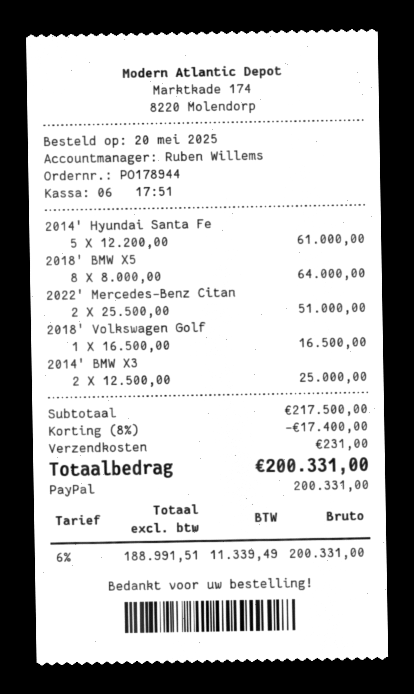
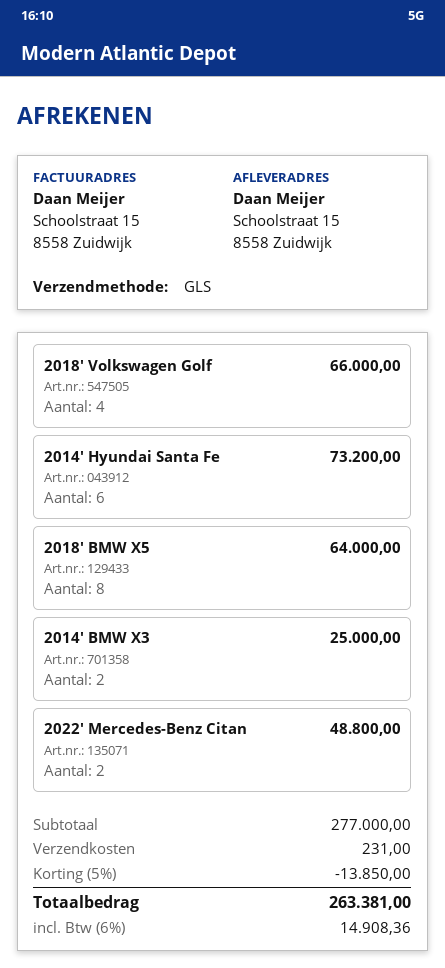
2014' Hyundai Santa Fe: 5 for 61000.00 -> 6 for 73200.00
2022' Mercedes-Benz Citan: 2 for 51000.00 -> 2 for 48800.00
2018' Volkswagen Golf: 1 for 16500.00 -> 4 for 66000.00
subtotal: 217500.00 -> 277000.00
discount: 8% = 17400.00 -> 5% = 13850.00
tax: 6% = 11339.49 -> 6% = 14908.36
total: 200331.00 -> 263381.00

